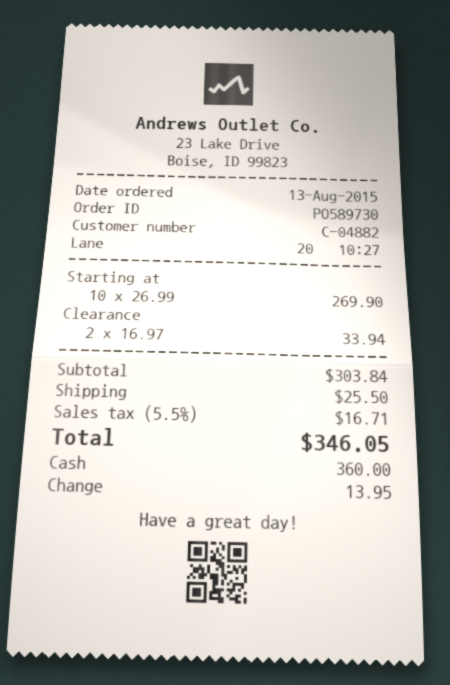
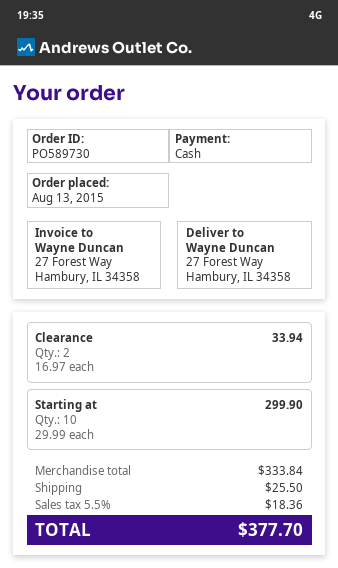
Starting at: 10 x 26.99 = 269.90 -> 10 x 29.99 = 299.90
subtotal: 303.84 -> 333.84
tax: 5.5% = 16.71 -> 5.5% = 18.36
total: 346.05 -> 377.70

